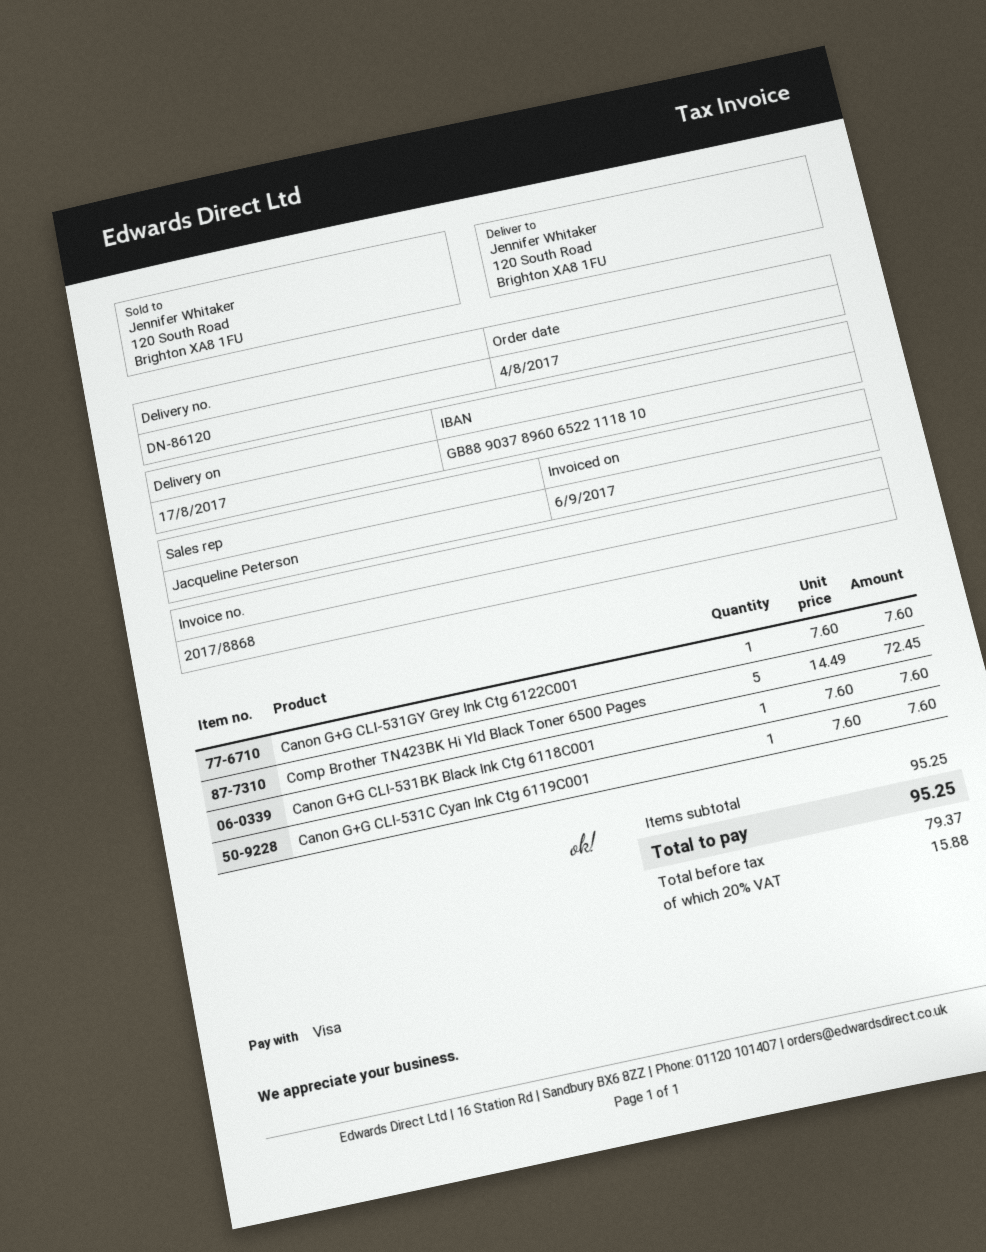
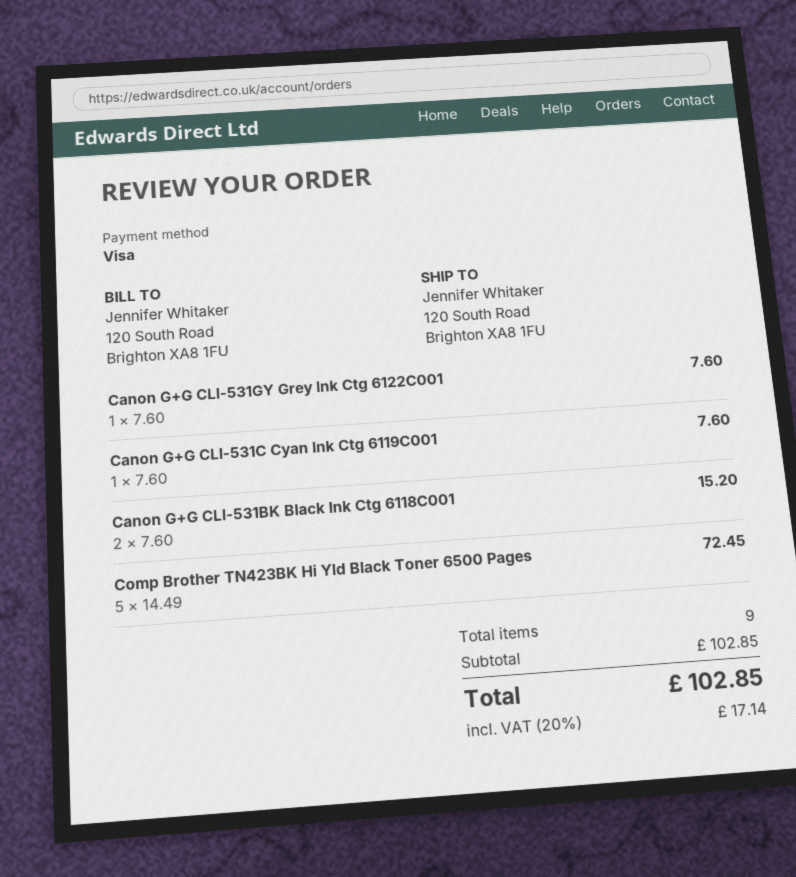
Canon G+G CLI-531BK Black Ink Ctg 6118C001: 1 x 7.60 = 7.60 -> 2 x 7.60 = 15.20
subtotal: 95.25 -> 102.85
tax: 20% = 15.88 -> 20% = 17.14
total: 95.25 -> 102.85

